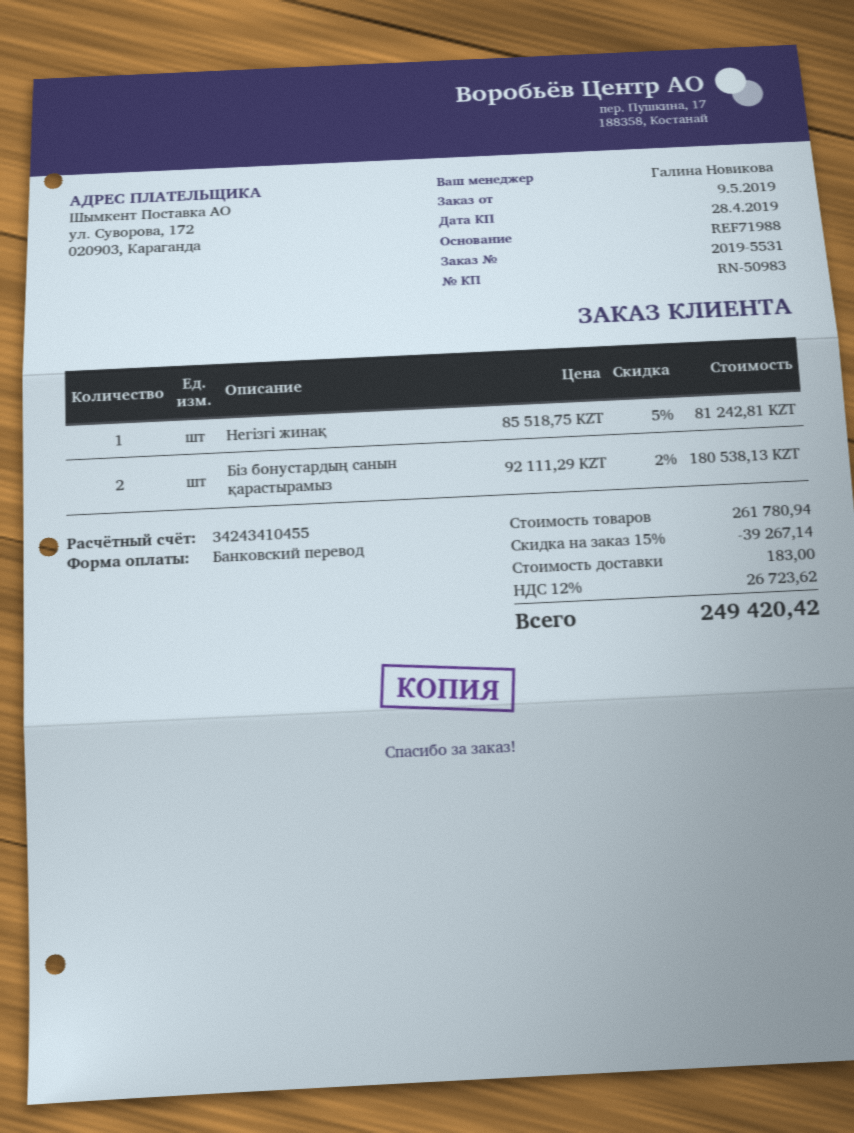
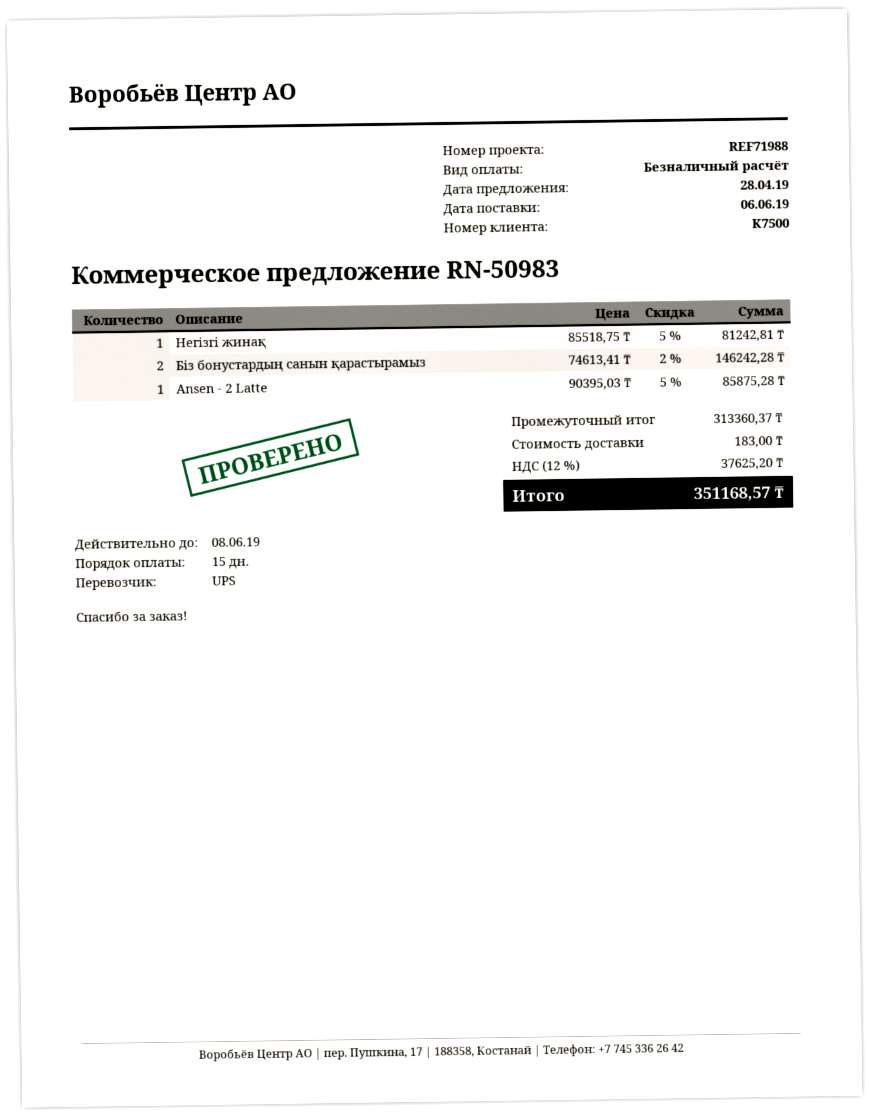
Біз бонустардың санын қарастырамыз: 2 x 92111.29 - 2% = 180538.13 -> 2 x 74613.41 - 2% = 146242.28
Ansen - 2 Latte: none -> 1 x 90395.03 - 5% = 85875.28
subtotal: 261780.94 -> 313360.37
discount: 15% = 39267.14 -> none
tax: 12% = 26723.62 -> 12% = 37625.20
total: 249420.42 -> 351168.57

